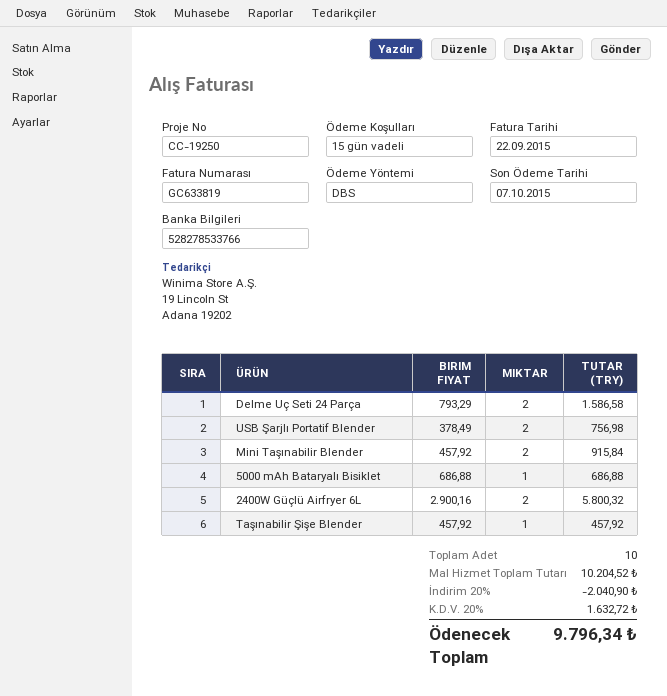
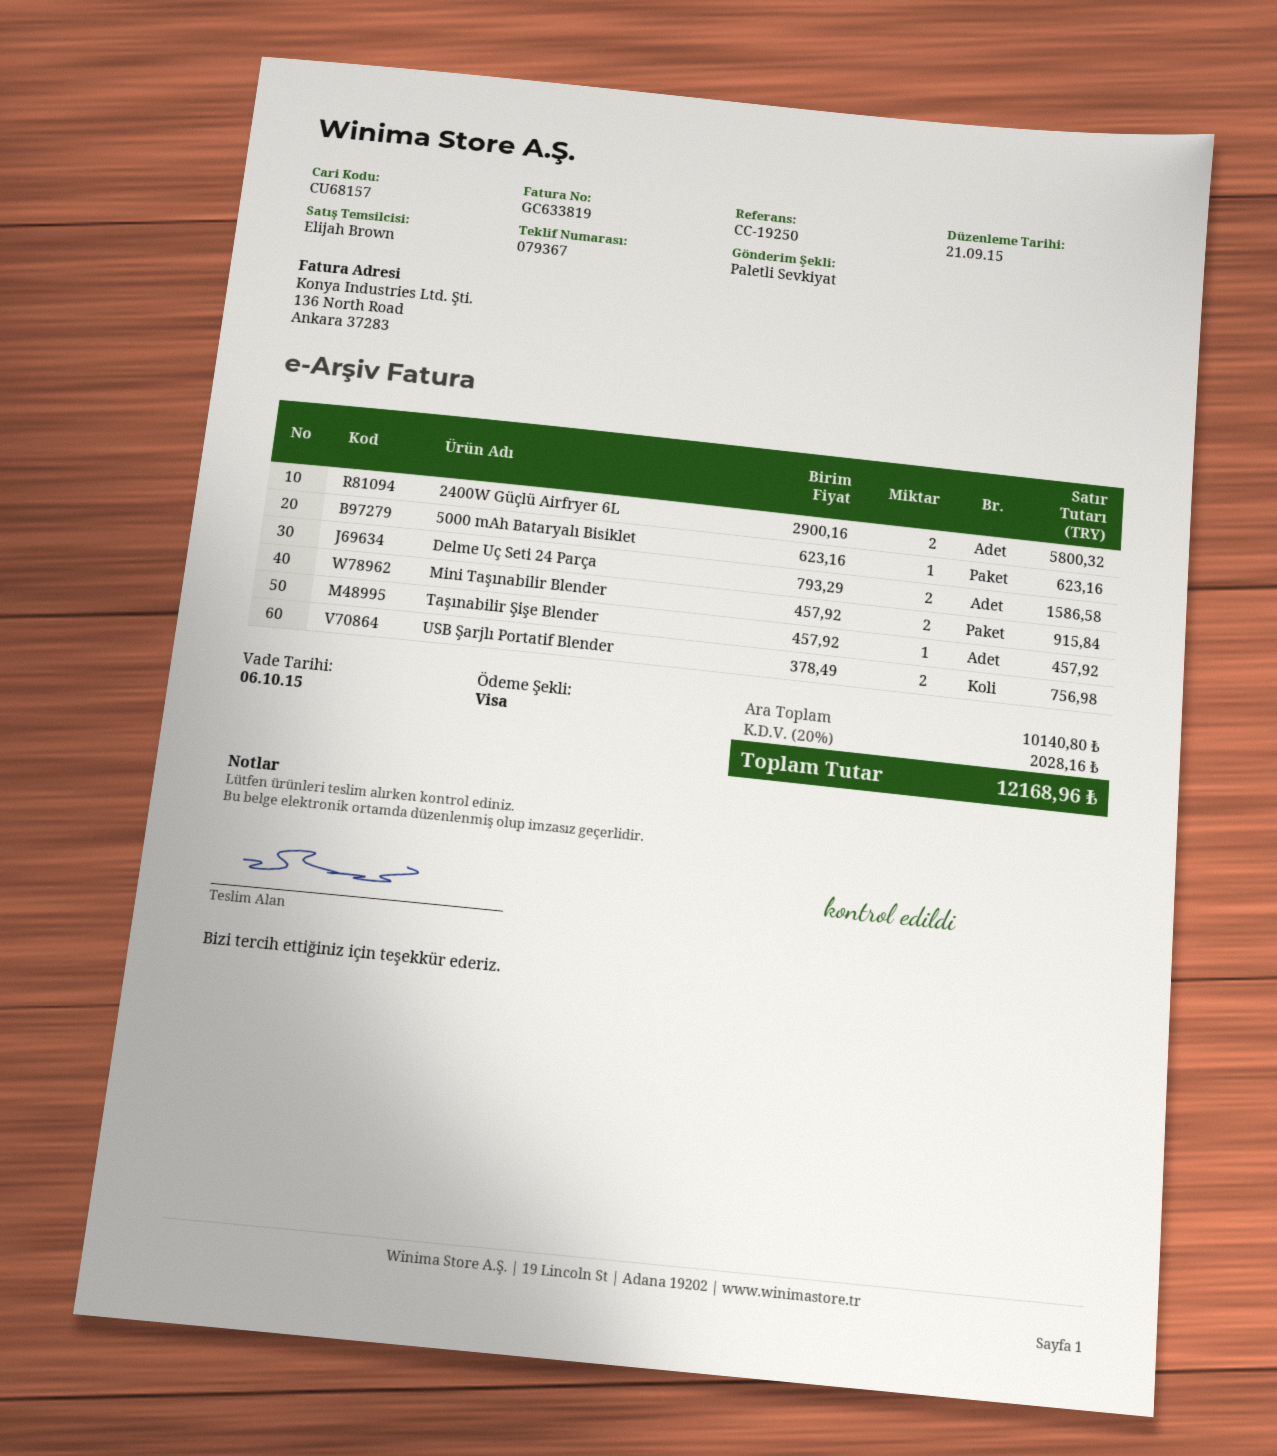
invoice date: 2015-09-22 -> 2015-09-21
due date: 2015-10-07 -> 2015-10-06
payment method: direct debit -> Visa
5000 mAh Bataryalı Bisiklet: 1 x 686.88 = 686.88 -> 1 x 623.16 = 623.16
subtotal: 10204.52 -> 10140.80
discount: 20% = 2040.90 -> none
tax: 20% = 1632.72 -> 20% = 2028.16
total: 9796.34 -> 12168.96

